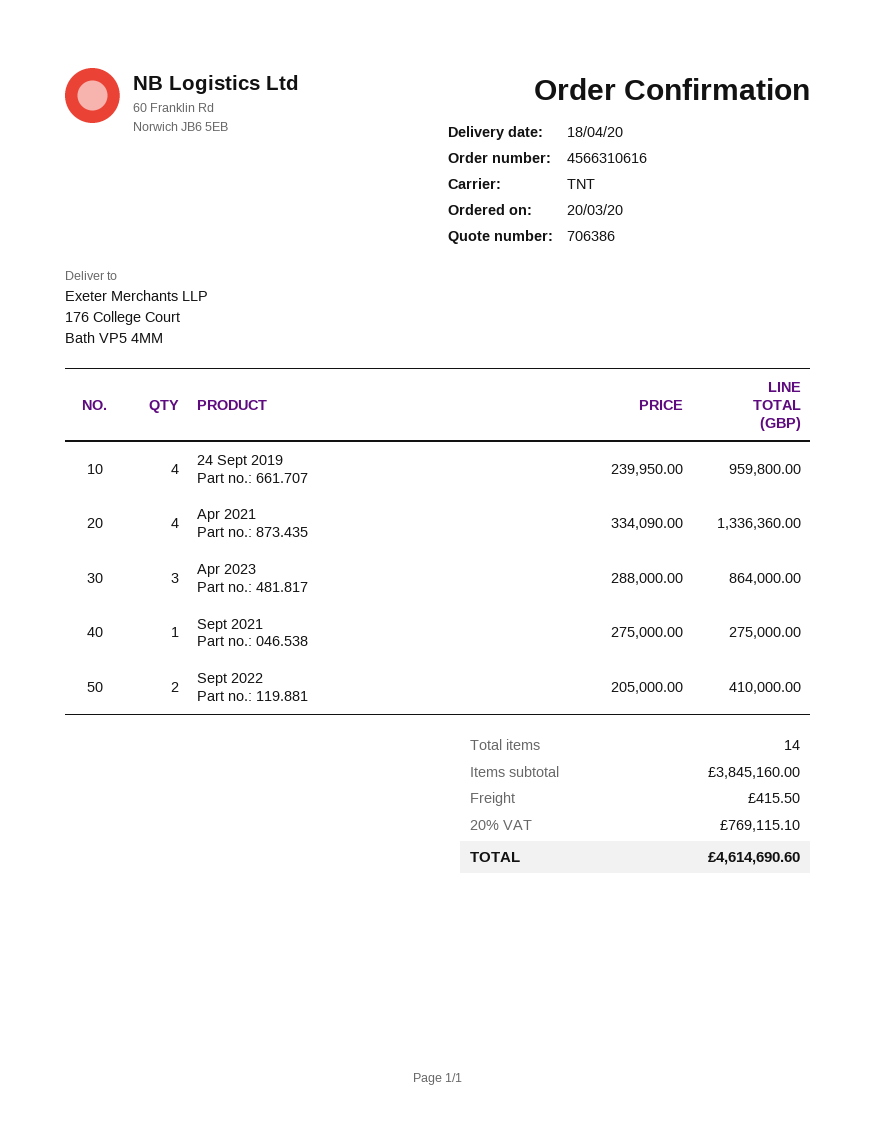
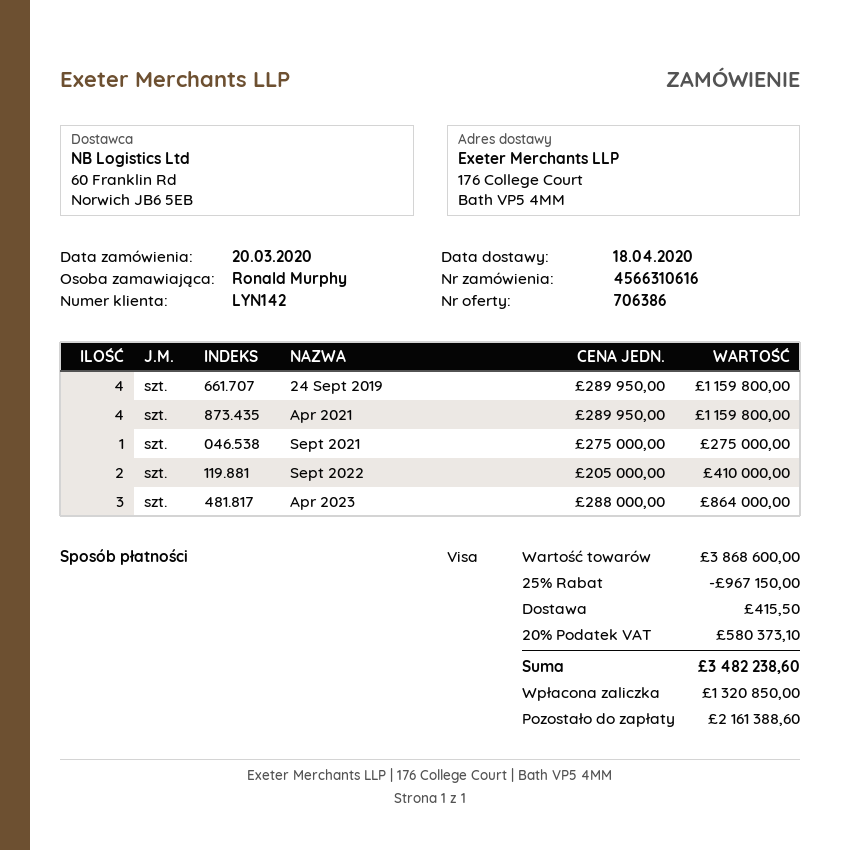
24 Sept 2019: 4 x 239950.00 = 959800.00 -> 4 x 289950.00 = 1159800.00
Apr 2021: 4 x 334090.00 = 1336360.00 -> 4 x 289950.00 = 1159800.00
subtotal: 3845160.00 -> 3868600.00
discount: none -> 25% = 967150.00
tax: 20% = 769115.10 -> 20% = 580373.10
total: 4614690.60 -> 3482238.60

